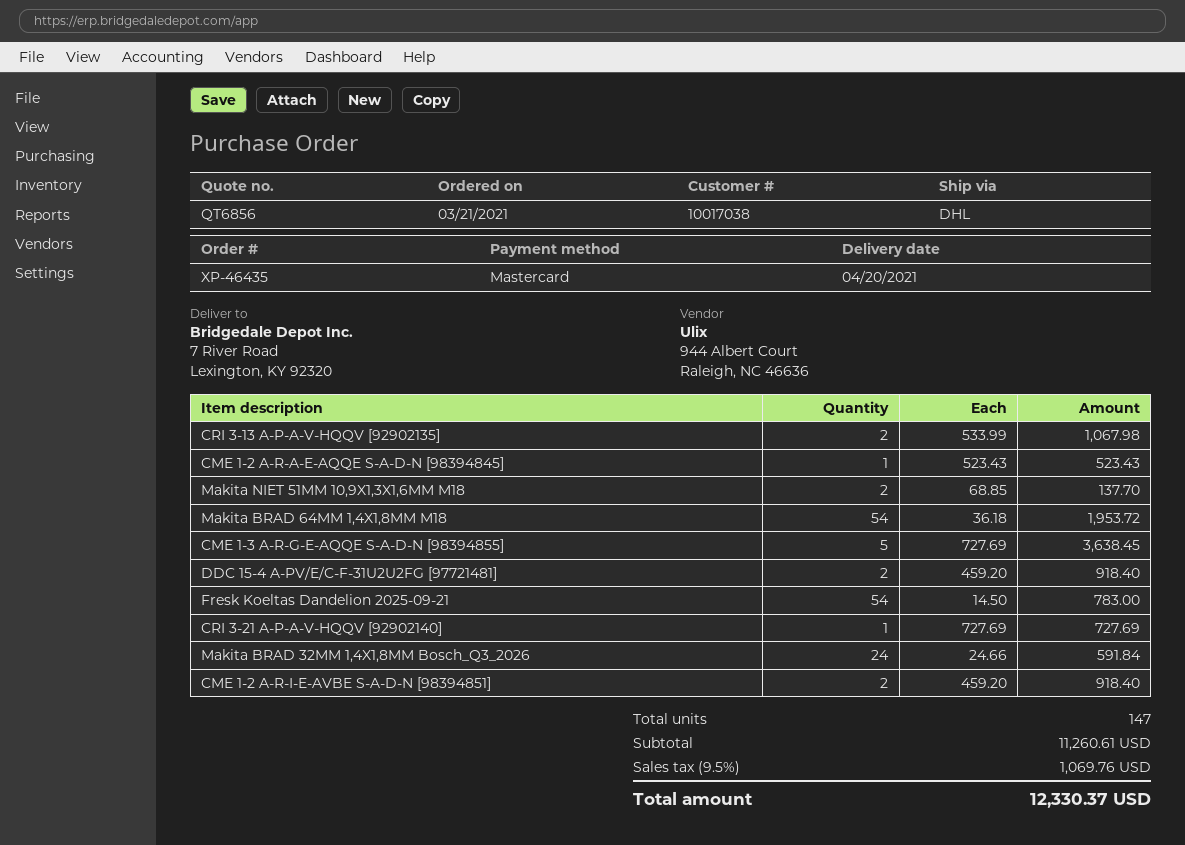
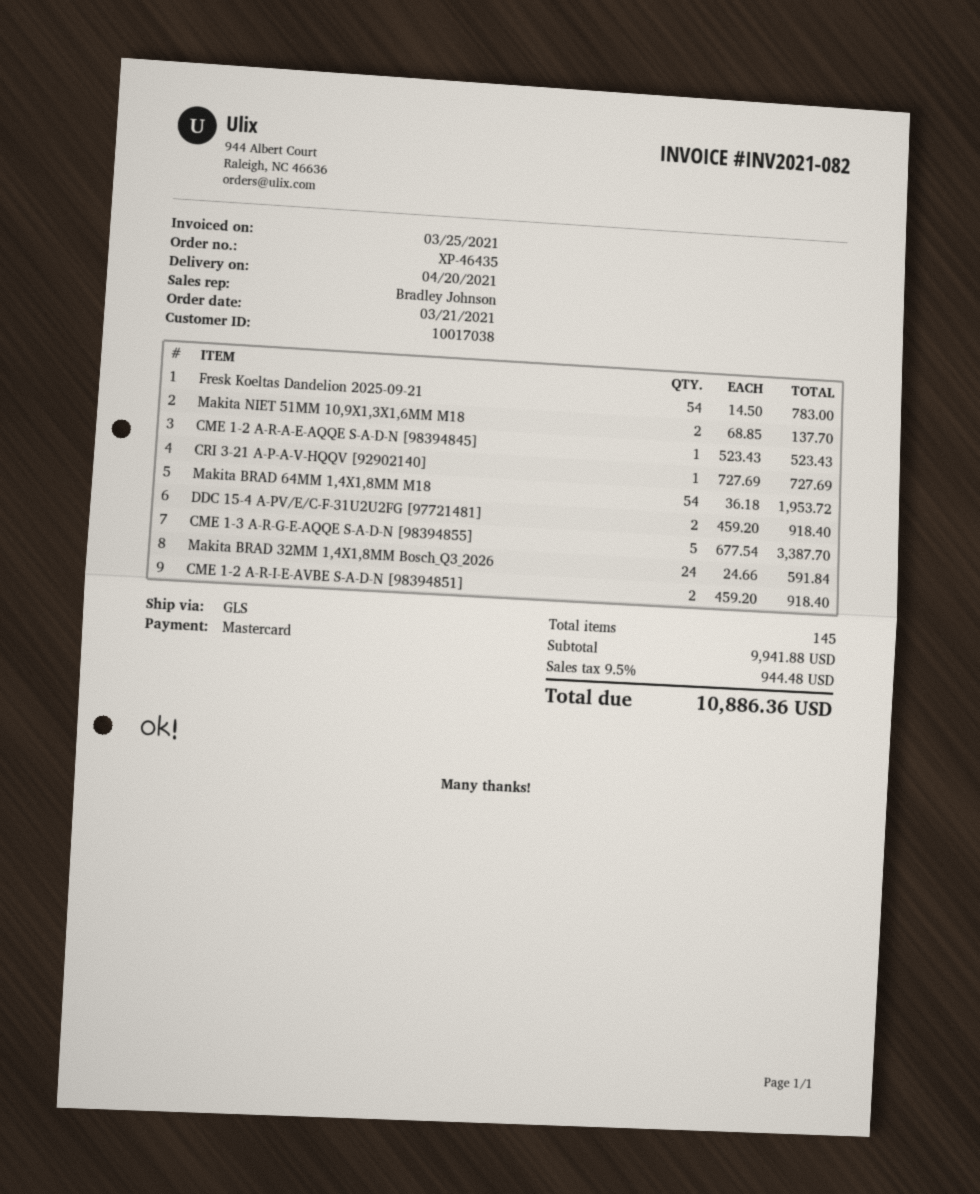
shipping method: DHL -> GLS
CRI 3-13 A-P-A-V-HQQV [92902135]: 2 x 533.99 = 1067.98 -> none
CME 1-3 A-R-G-E-AQQE S-A-D-N [98394855]: 5 x 727.69 = 3638.45 -> 5 x 677.54 = 3387.70
total quantity: 147 -> 145
subtotal: 11260.61 -> 9941.88
tax: 9.5% = 1069.76 -> 9.5% = 944.48
total: 12330.37 -> 10886.36

